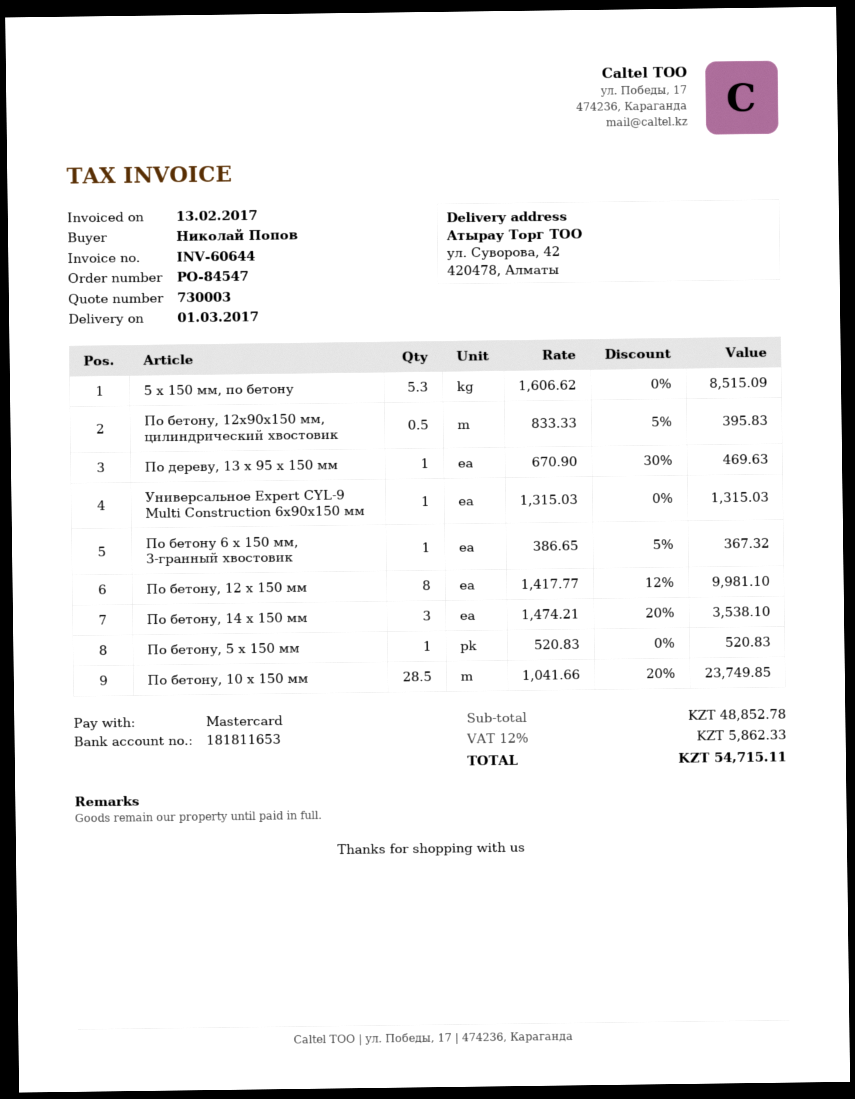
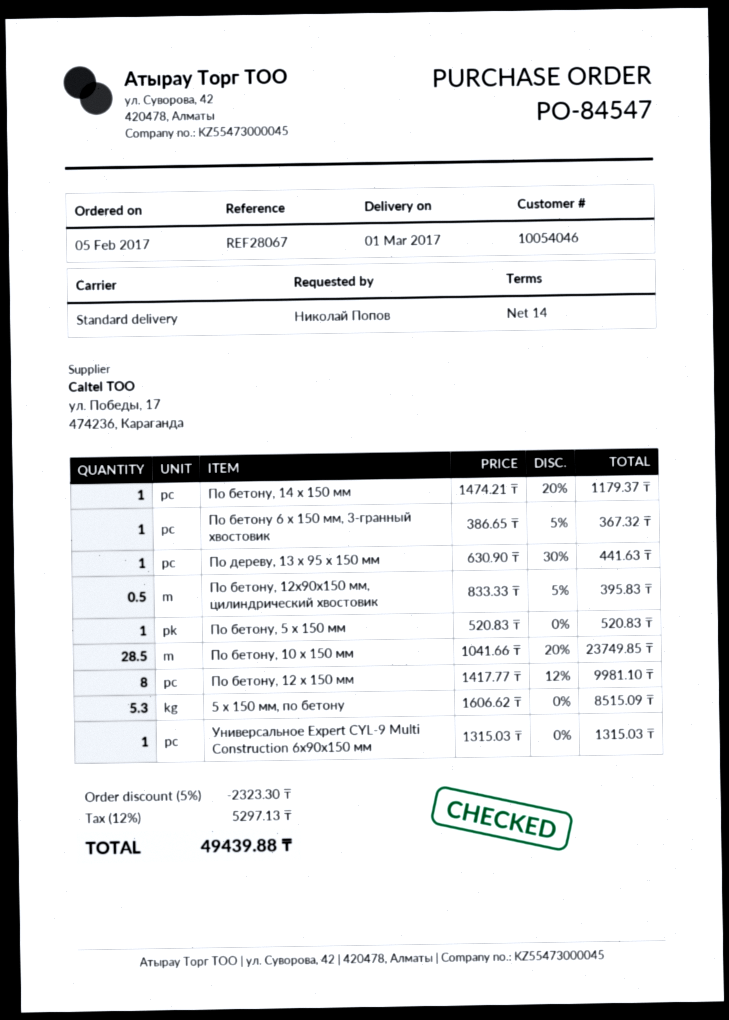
По дереву, 13 x 95 х 150 мм: 1 x 670.90 - 30% = 469.63 -> 1 x 630.90 - 30% = 441.63
По бетону, 14 x 150 мм: 3 x 1474.21 - 20% = 3538.10 -> 1 x 1474.21 - 20% = 1179.37
discount: none -> 5% = 2323.30
tax: 12% = 5862.33 -> 12% = 5297.13
total: 54715.11 -> 49439.88

